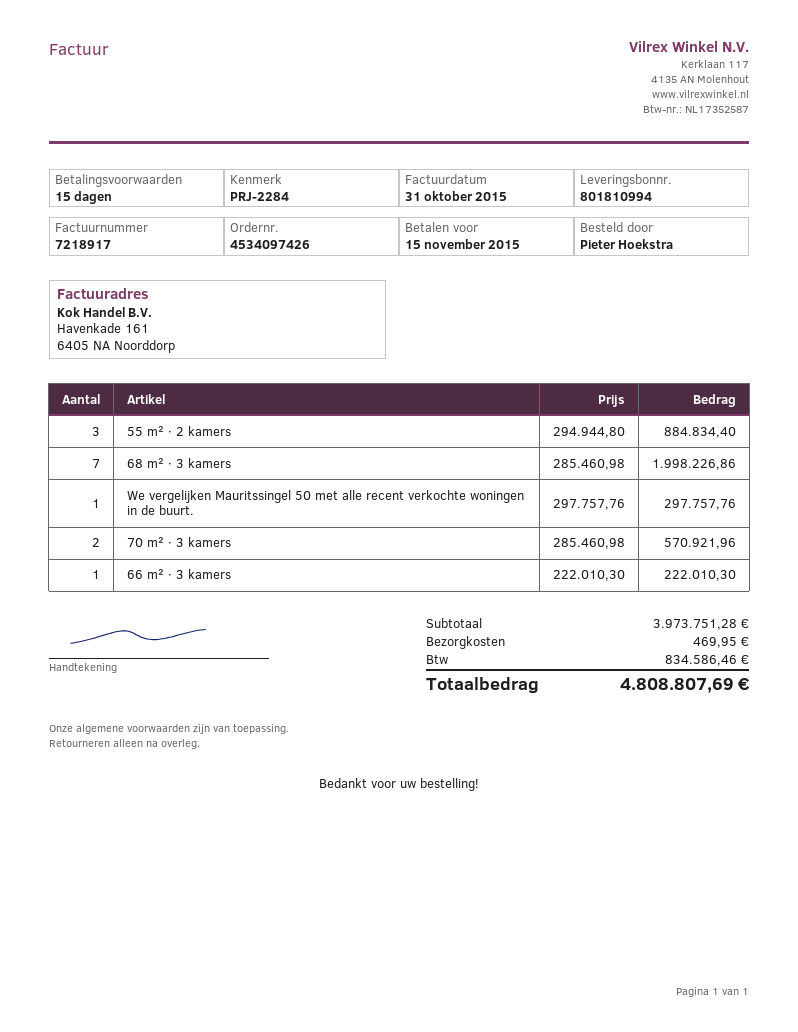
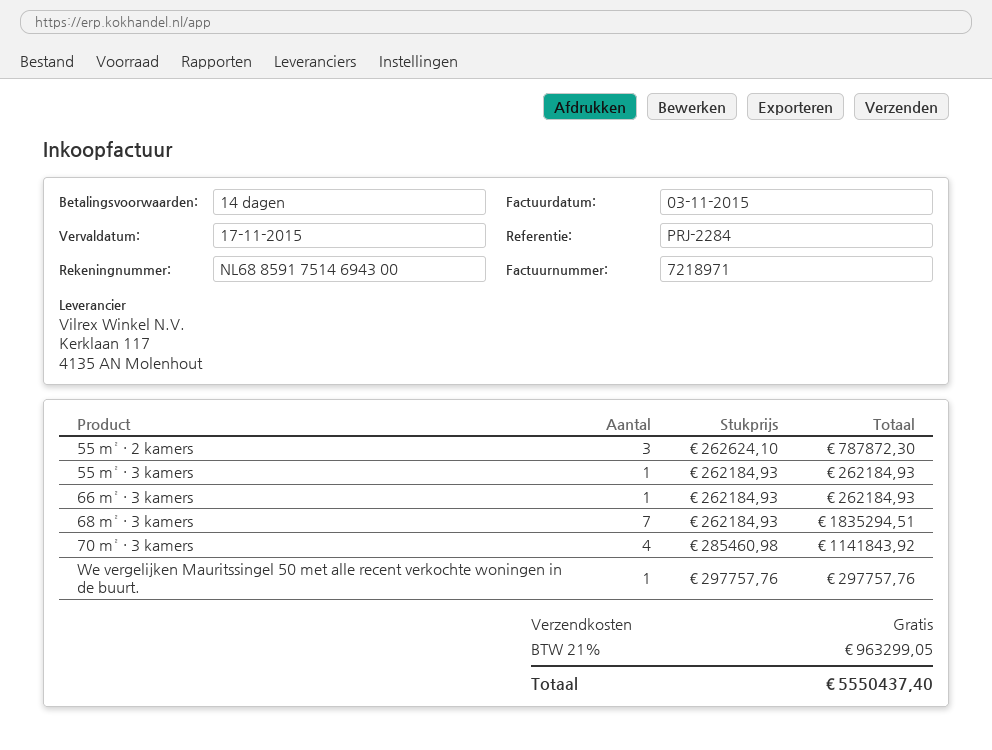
invoice number: 7218917 -> 7218971
invoice date: 2015-10-31 -> 2015-11-03
payment terms: 15 days -> 14 days
due date: 2015-11-15 -> 2015-11-17
55 m² · 2 kamers: 3 x 294944.80 = 884834.40 -> 3 x 262624.10 = 787872.30
68 m² · 3 kamers: 7 x 285460.98 = 1998226.86 -> 7 x 262184.93 = 1835294.51
70 m² · 3 kamers: 2 x 285460.98 = 570921.96 -> 4 x 285460.98 = 1141843.92
66 m² · 3 kamers: 1 x 222010.30 = 222010.30 -> 1 x 262184.93 = 262184.93
55 m² · 3 kamers: none -> 1 x 262184.93 = 262184.93
shipping: 469.95 -> 0.00
tax: 834586.46 -> 963299.05
total: 4808807.69 -> 5550437.40

